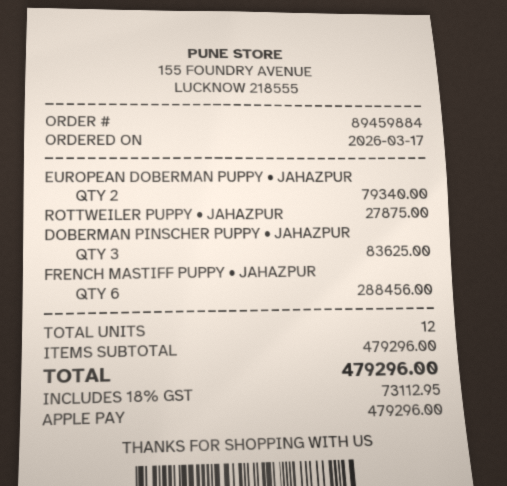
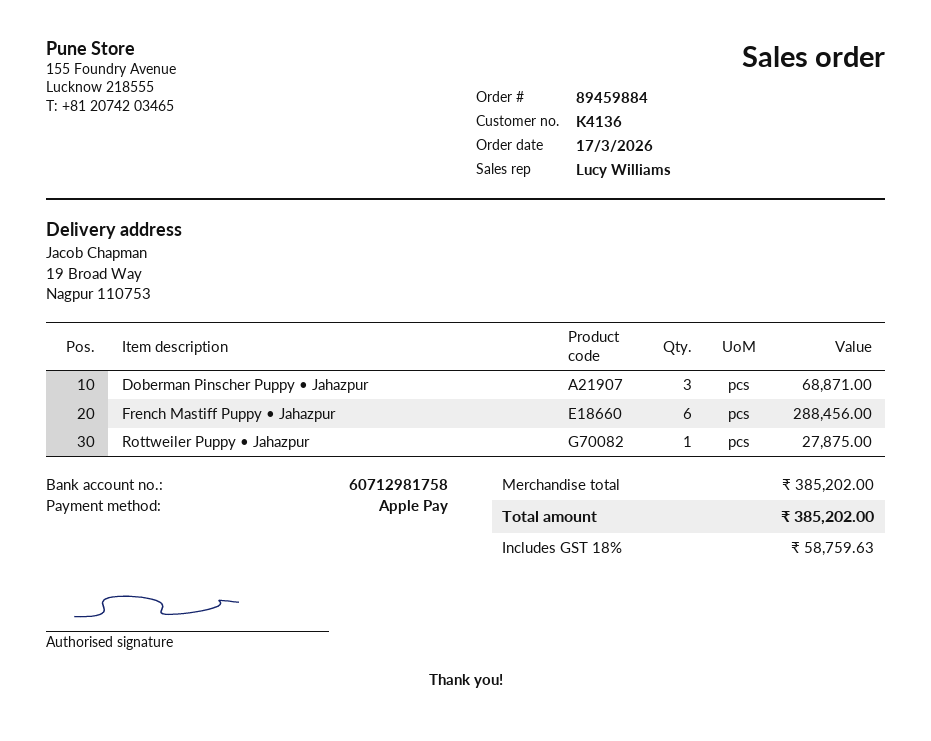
EUROPEAN DOBERMAN PUPPY • JAHAZPUR: 2 for 79340.00 -> none
DOBERMAN PINSCHER PUPPY • JAHAZPUR: 3 for 83625.00 -> 3 for 68871.00
subtotal: 479296.00 -> 385202.00
tax: 18% = 73112.95 -> 18% = 58759.63
total: 479296.00 -> 385202.00

